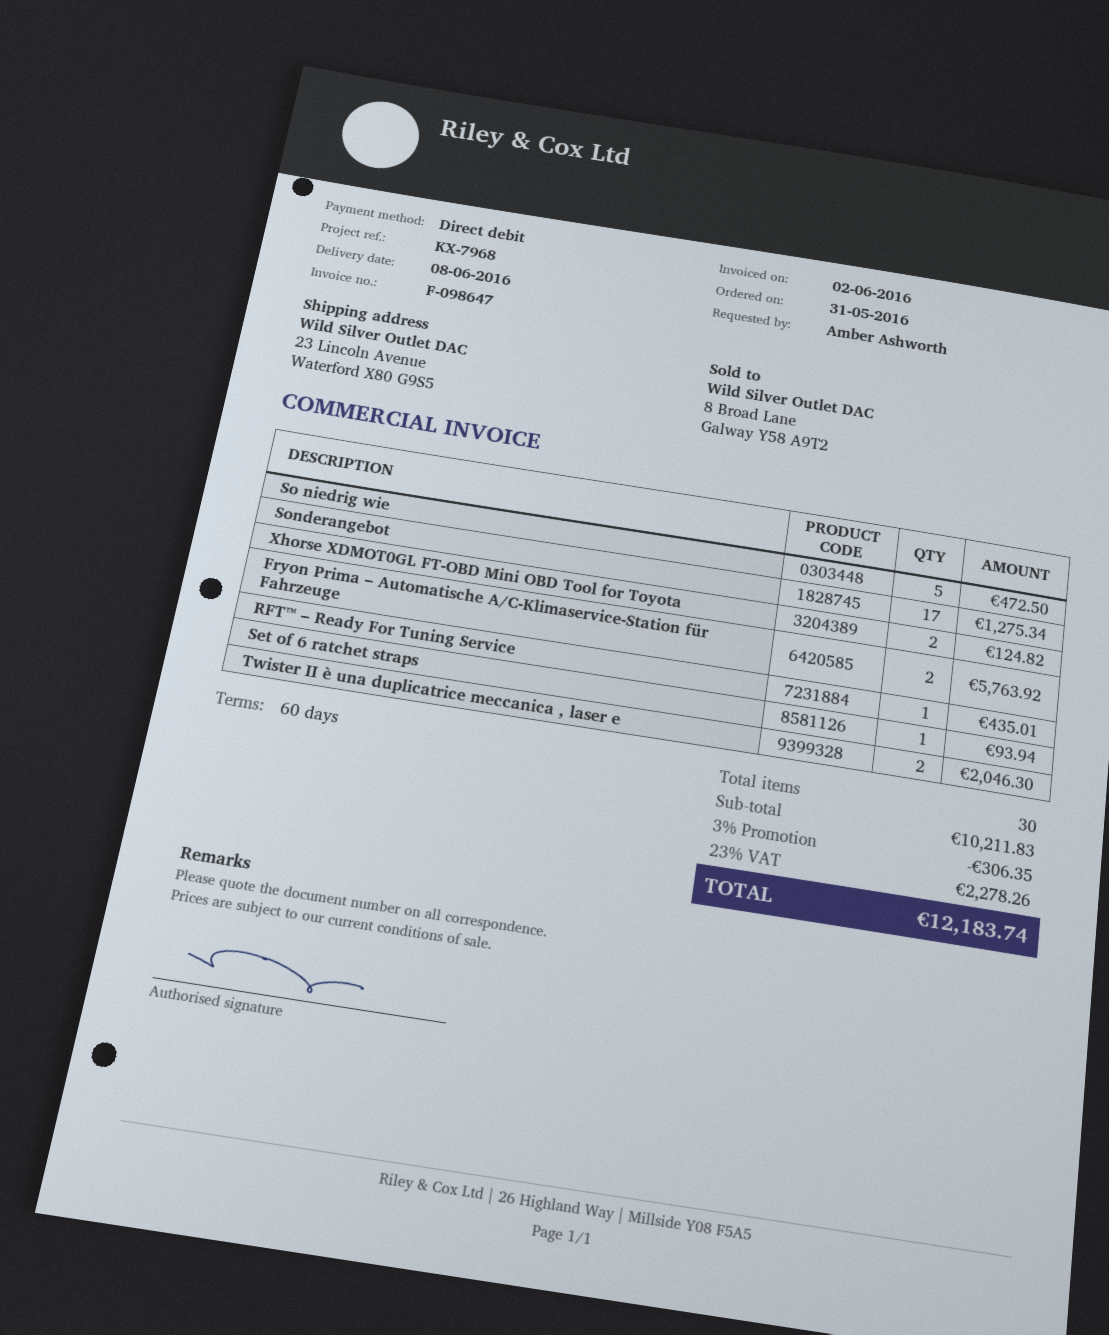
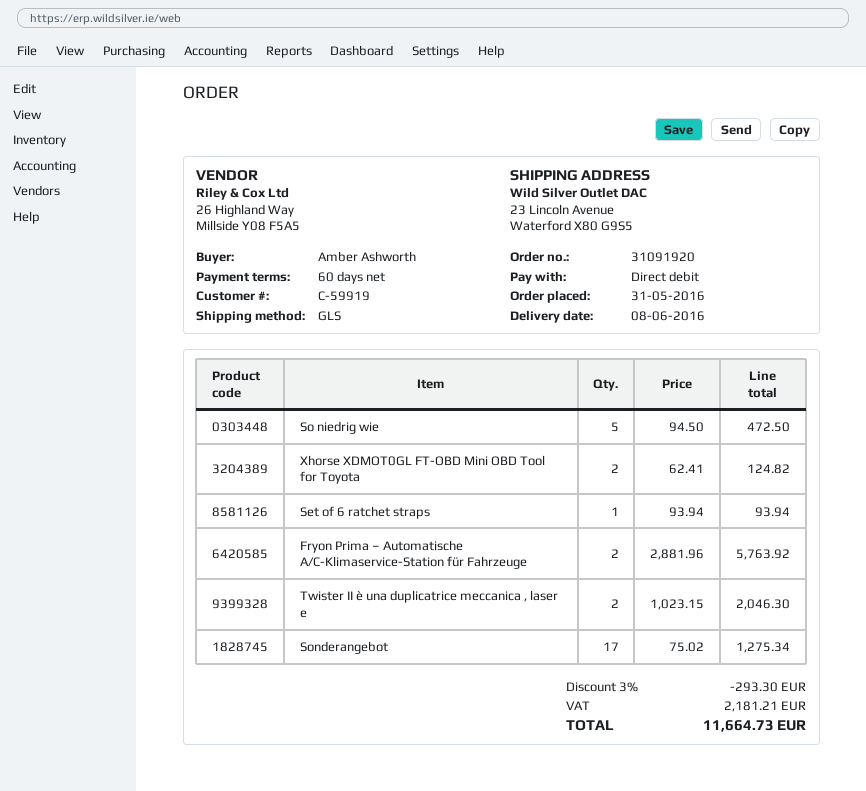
RFT™ – Ready For Tuning Service: 1 for 435.01 -> none
discount: 3% = 306.35 -> 3% = 293.30
tax: 2278.26 -> 2181.21
total: 12183.74 -> 11664.73

